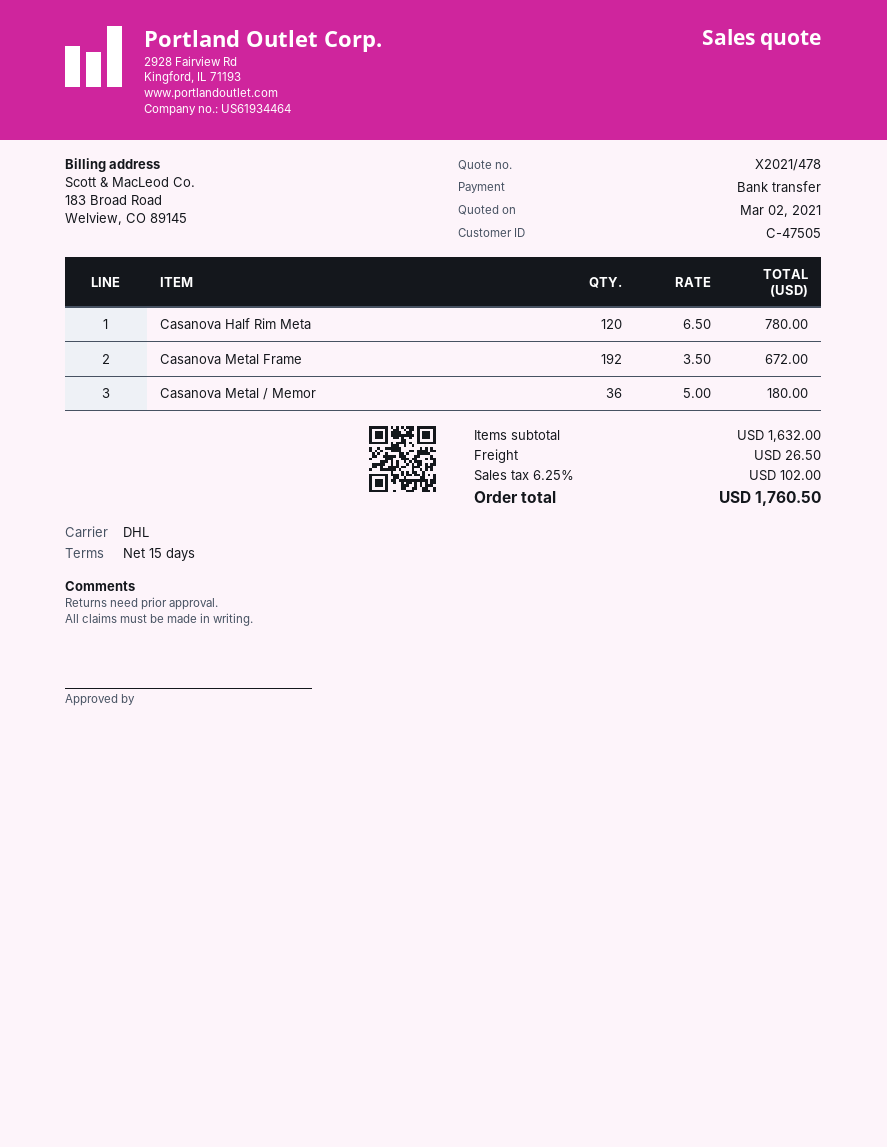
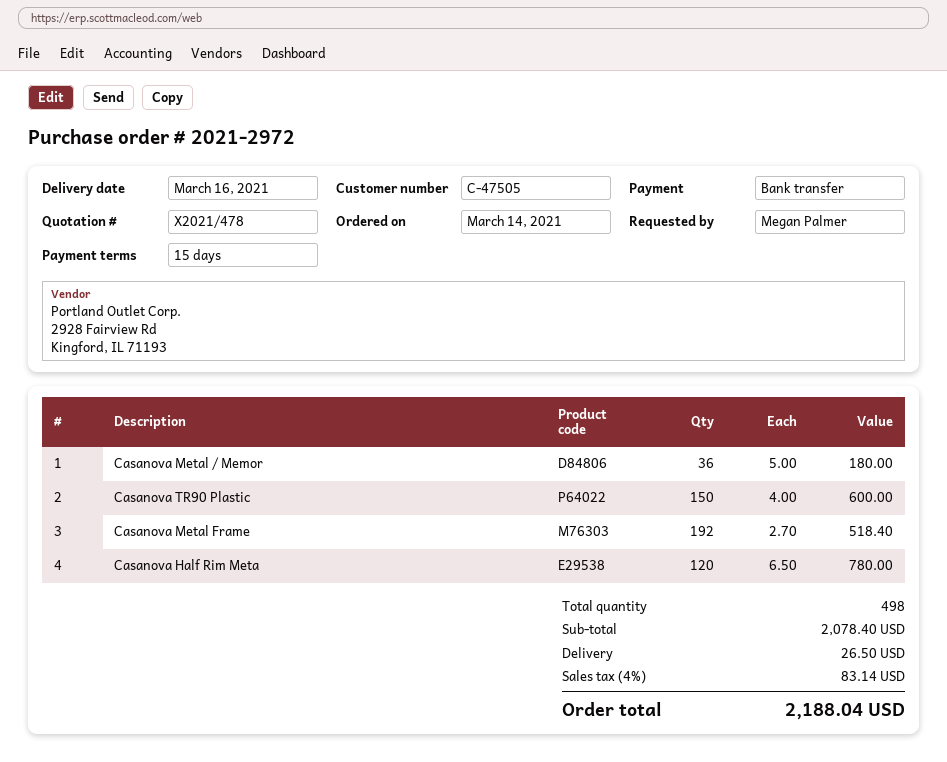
Casanova Metal Frame: 192 x 3.50 = 672.00 -> 192 x 2.70 = 518.40
Casanova TR90 Plastic: none -> 150 x 4.00 = 600.00
subtotal: 1632.00 -> 2078.40
tax: 6.25% = 102.00 -> 4% = 83.14
total: 1760.50 -> 2188.04

